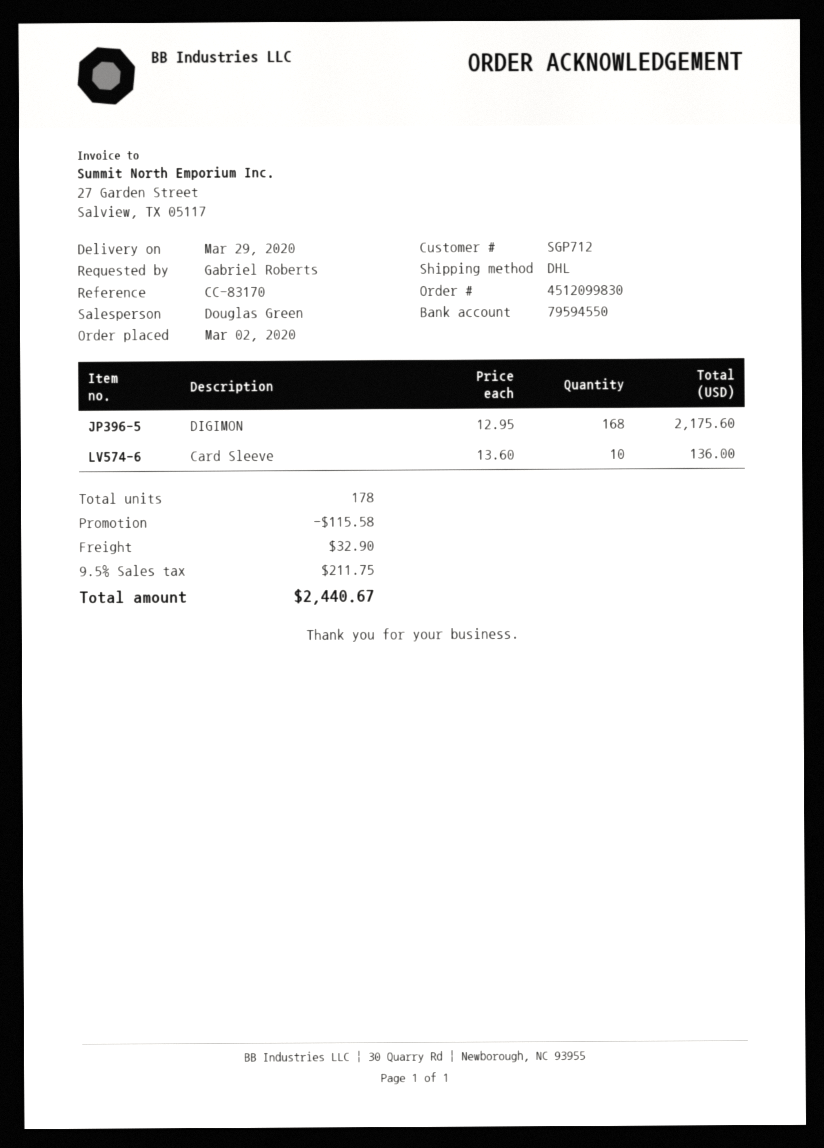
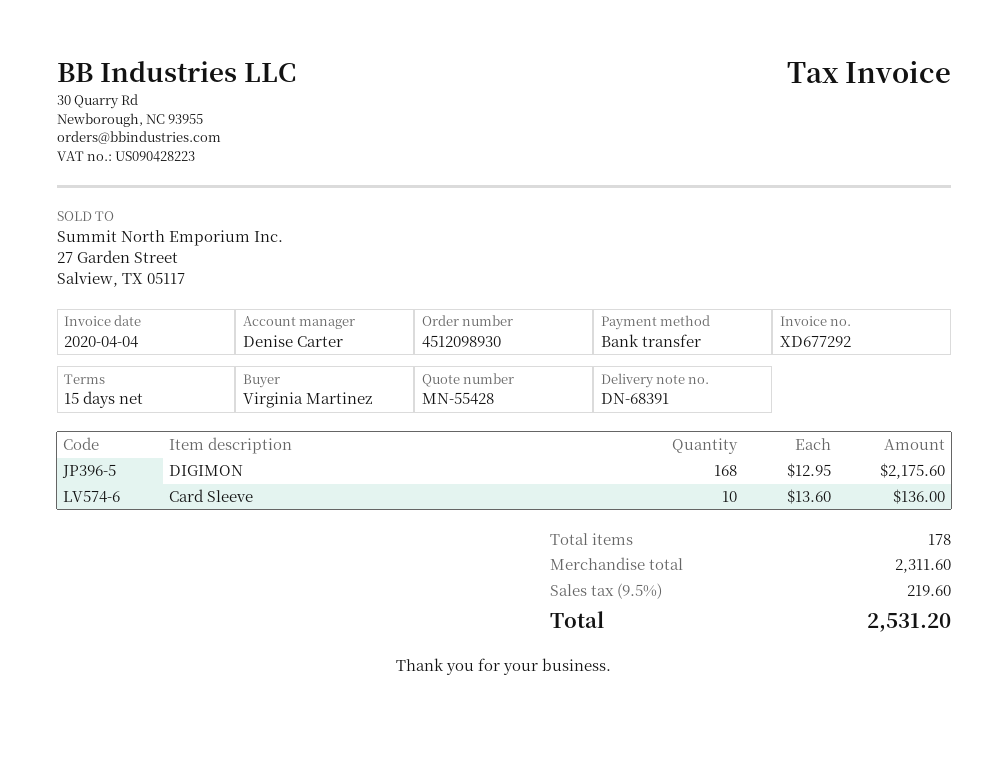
order number: 4512099830 -> 4512098930
ordered by: Gabriel Roberts -> Virginia Martinez
sales rep: Douglas Green -> Denise Carter
discount: 115.58 -> none
shipping: 32.90 -> none
tax: 9.5% = 211.75 -> 9.5% = 219.60
total: 2440.67 -> 2531.20

